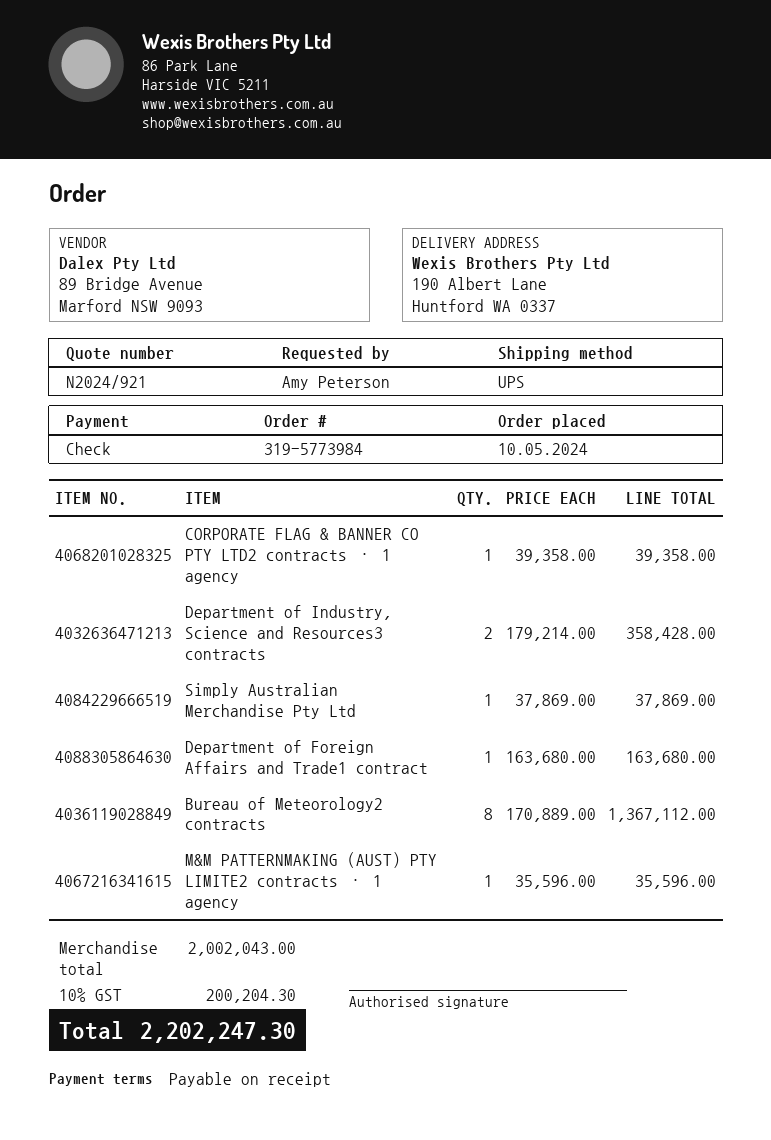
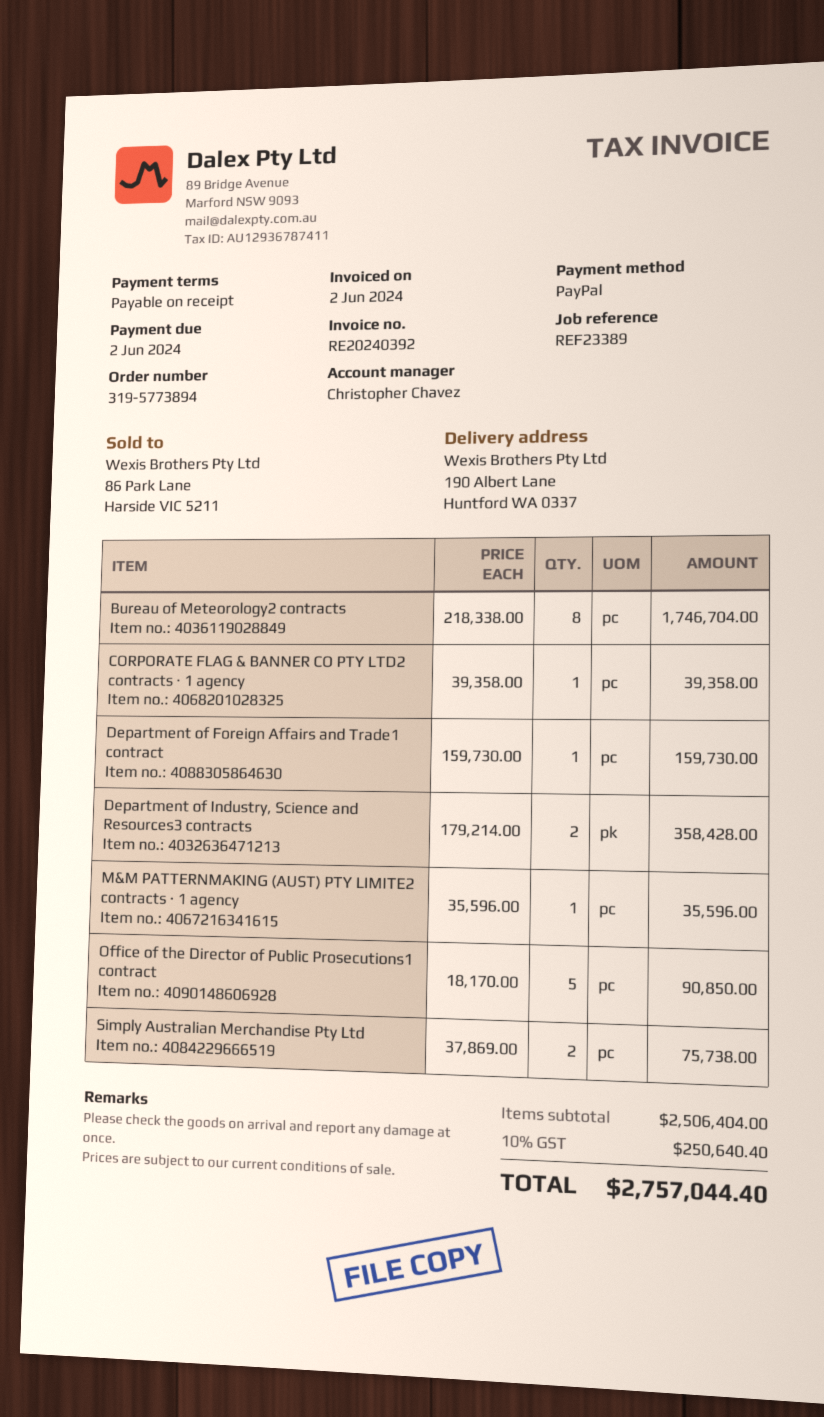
order number: 319-5773984 -> 319-5773894
payment method: cheque -> PayPal
Simply Australian Merchandise Pty Ltd: 1 x 37869.00 = 37869.00 -> 2 x 37869.00 = 75738.00
Department of Foreign Affairs and Trade1 contract: 1 x 163680.00 = 163680.00 -> 1 x 159730.00 = 159730.00
Bureau of Meteorology2 contracts: 8 x 170889.00 = 1367112.00 -> 8 x 218338.00 = 1746704.00
Office of the Director of Public Prosecutions1 contract: none -> 5 x 18170.00 = 90850.00
subtotal: 2002043.00 -> 2506404.00
tax: 10% = 200204.30 -> 10% = 250640.40
total: 2202247.30 -> 2757044.40

